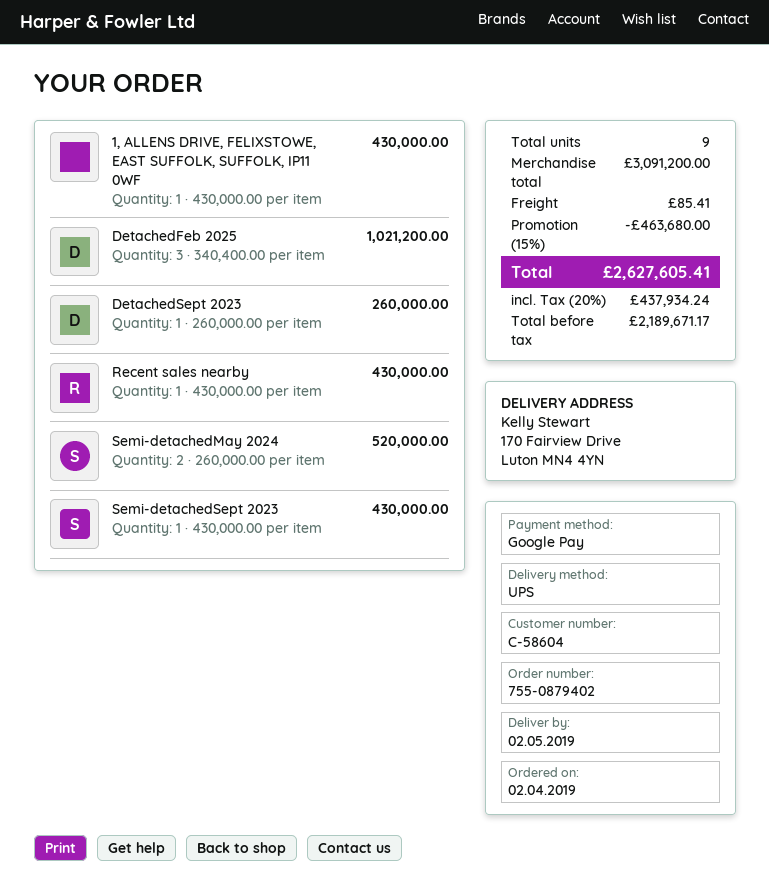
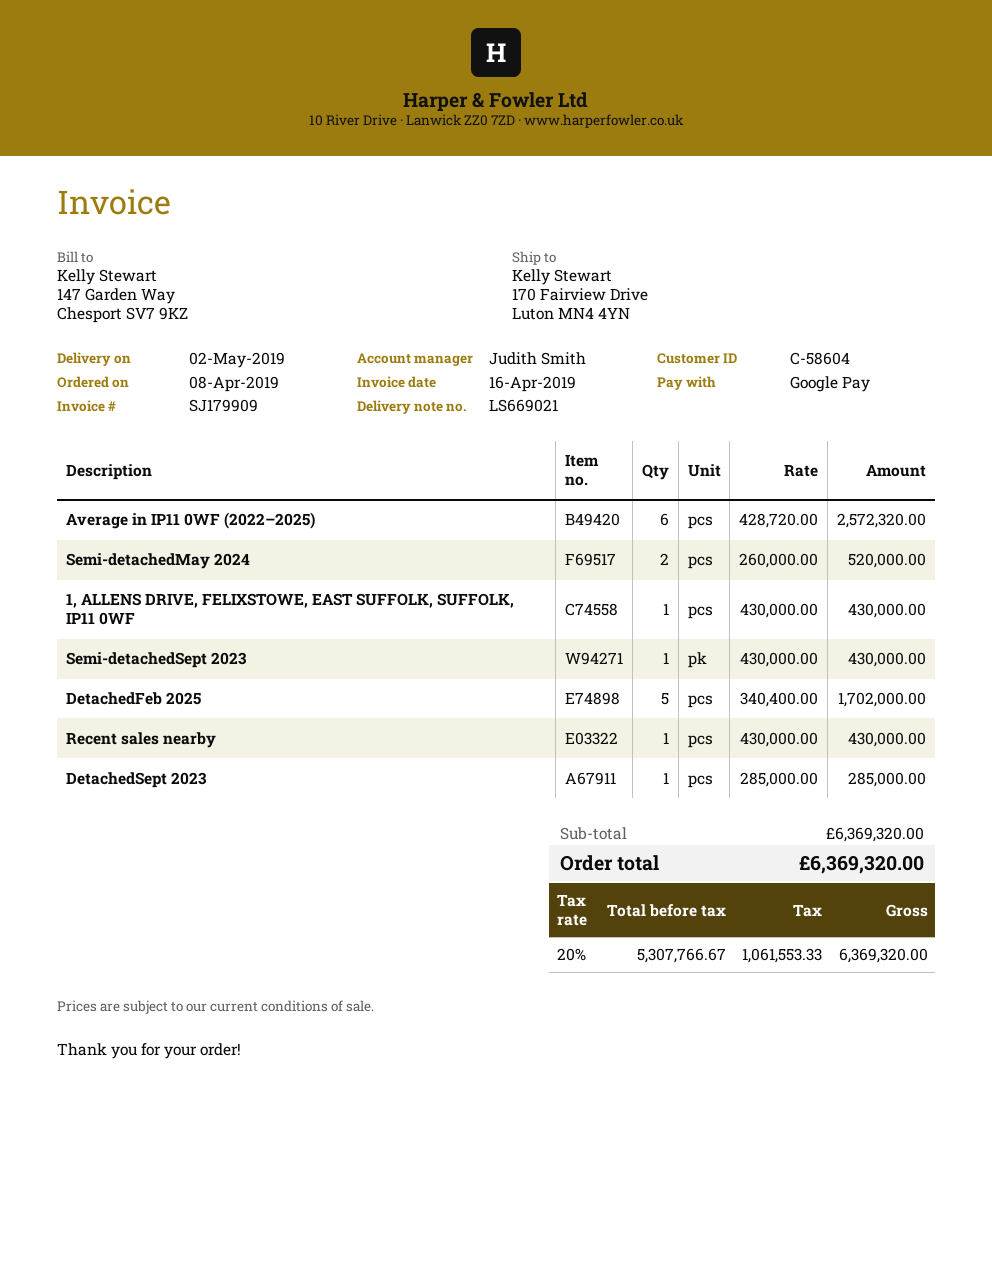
order date: 2019-04-02 -> 2019-04-08
DetachedFeb 2025: 3 x 340400.00 = 1021200.00 -> 5 x 340400.00 = 1702000.00
DetachedSept 2023: 1 x 260000.00 = 260000.00 -> 1 x 285000.00 = 285000.00
Average in IP11 0WF (2022–2025): none -> 6 x 428720.00 = 2572320.00
subtotal: 3091200.00 -> 6369320.00
discount: 15% = 463680.00 -> none
shipping: 85.41 -> none
net: 2189671.17 -> 5307766.67
tax: 20% = 437934.24 -> 20% = 1061553.33
total: 2627605.41 -> 6369320.00

